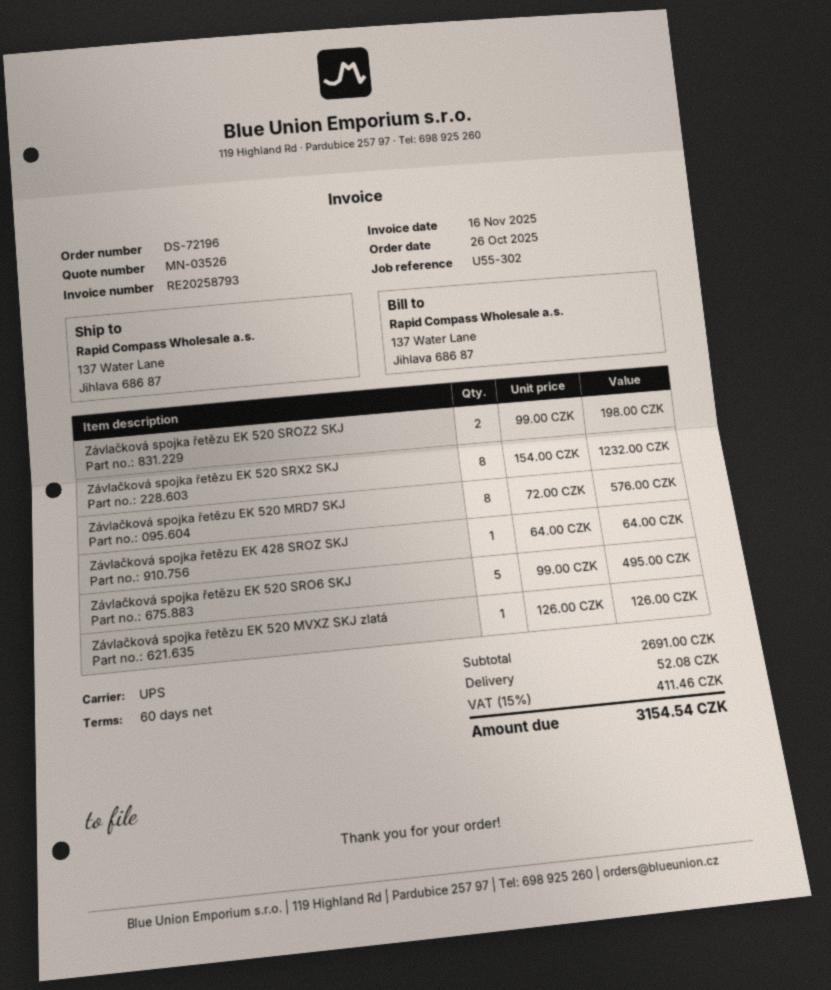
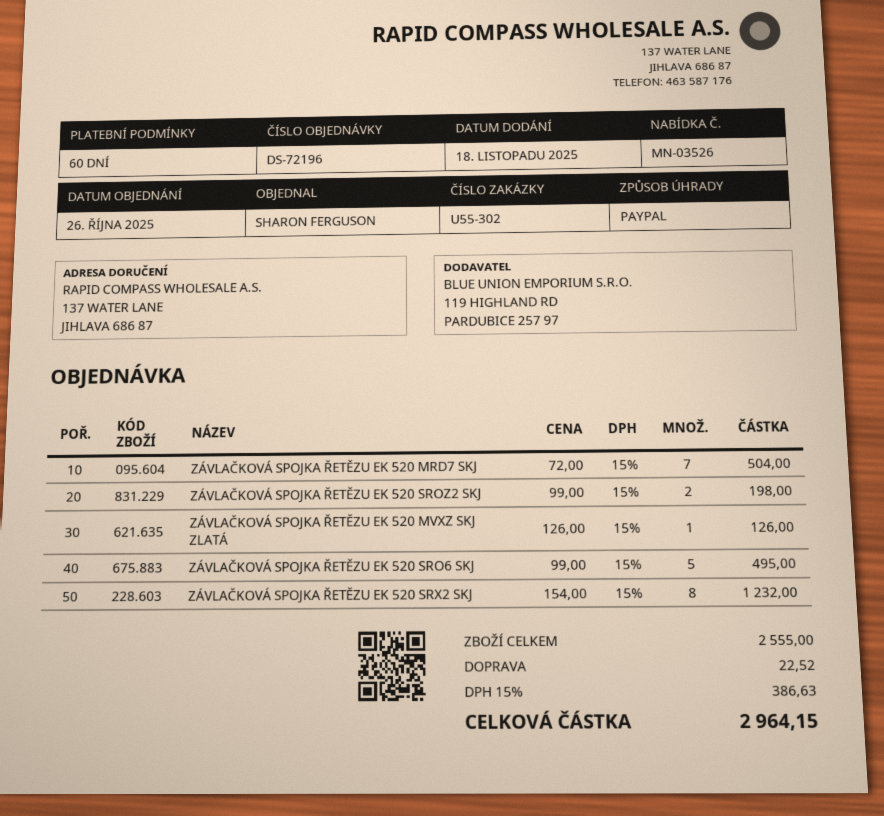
Závlačková spojka řetězu EK 520 MRD7 SKJ: 8 x 72.00 = 576.00 -> 7 x 72.00 = 504.00
Závlačková spojka řetězu EK 428 SROZ SKJ: 1 x 64.00 = 64.00 -> none
subtotal: 2691.00 -> 2555.00
shipping: 52.08 -> 22.52
tax: 15% = 411.46 -> 15% = 386.63
total: 3154.54 -> 2964.15

